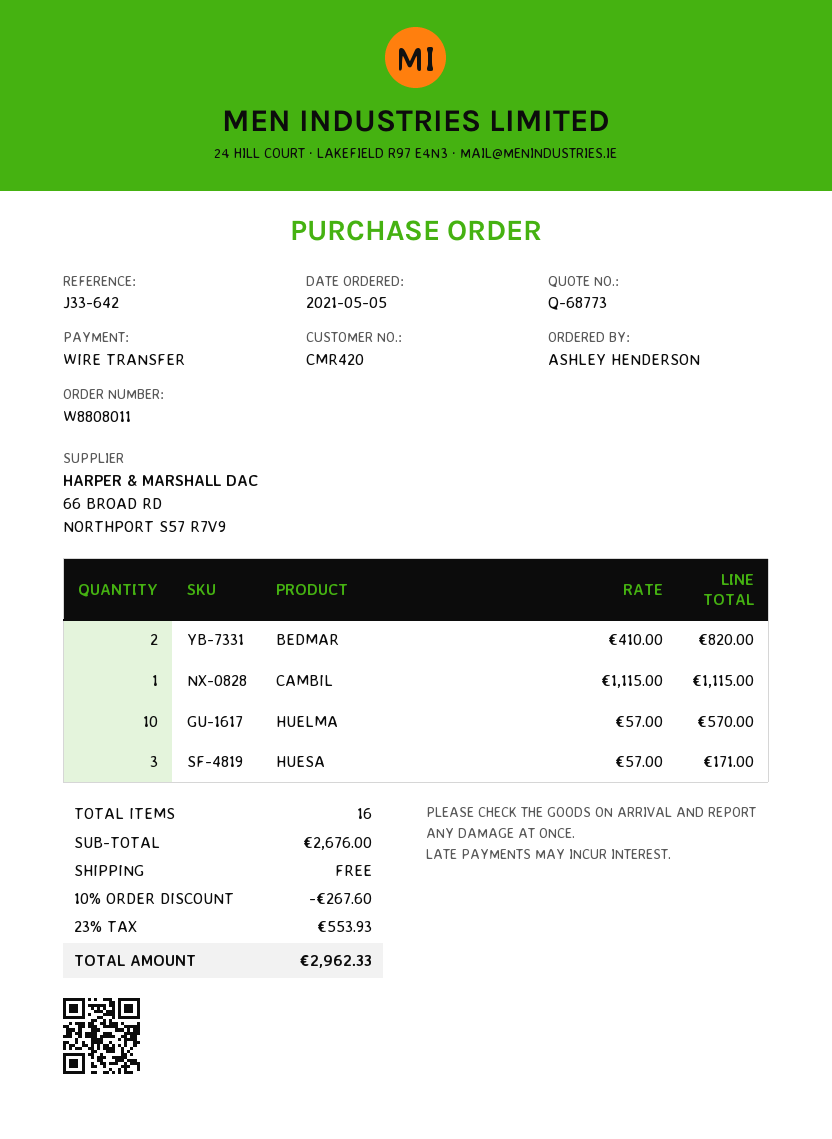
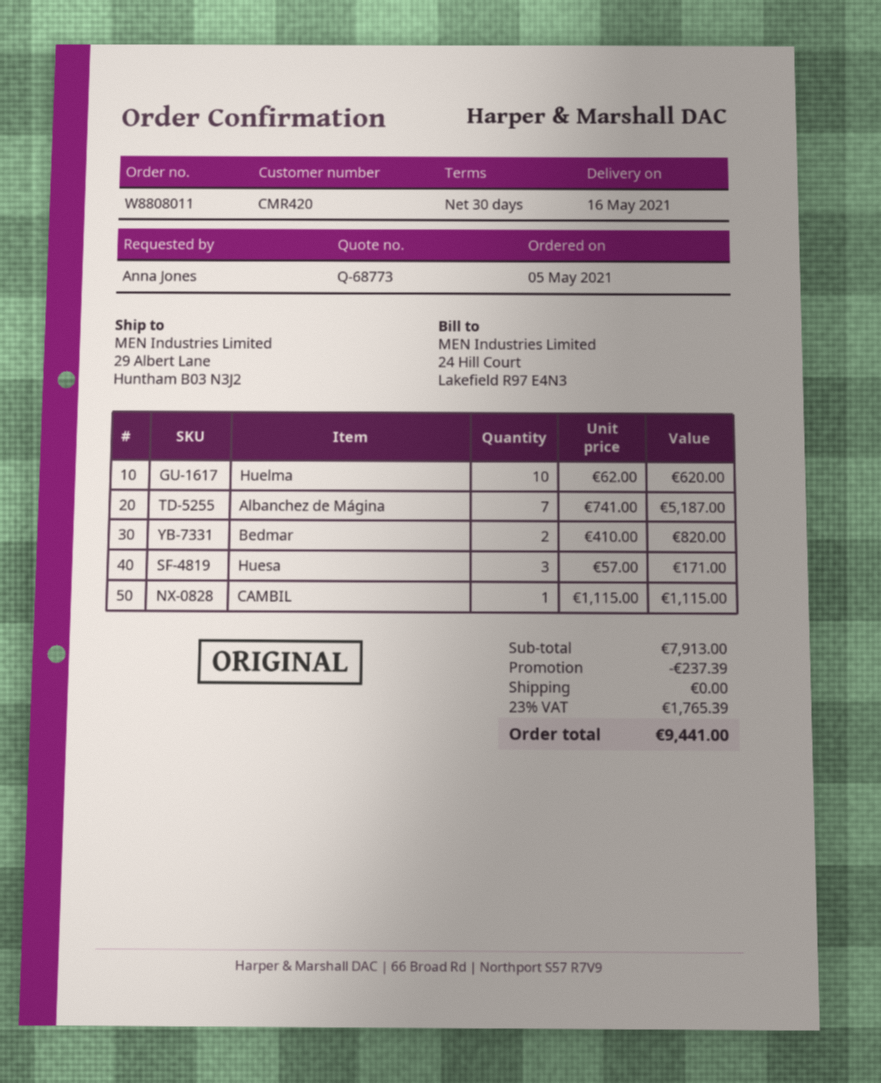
ordered by: ASHLEY HENDERSON -> Anna Jones
HUELMA: 10 x 57.00 = 570.00 -> 10 x 62.00 = 620.00
Albanchez de Mágina: none -> 7 x 741.00 = 5187.00
subtotal: 2676.00 -> 7913.00
discount: 267.60 -> 237.39
tax: 23% = 553.93 -> 23% = 1765.39
total: 2962.33 -> 9441.00

